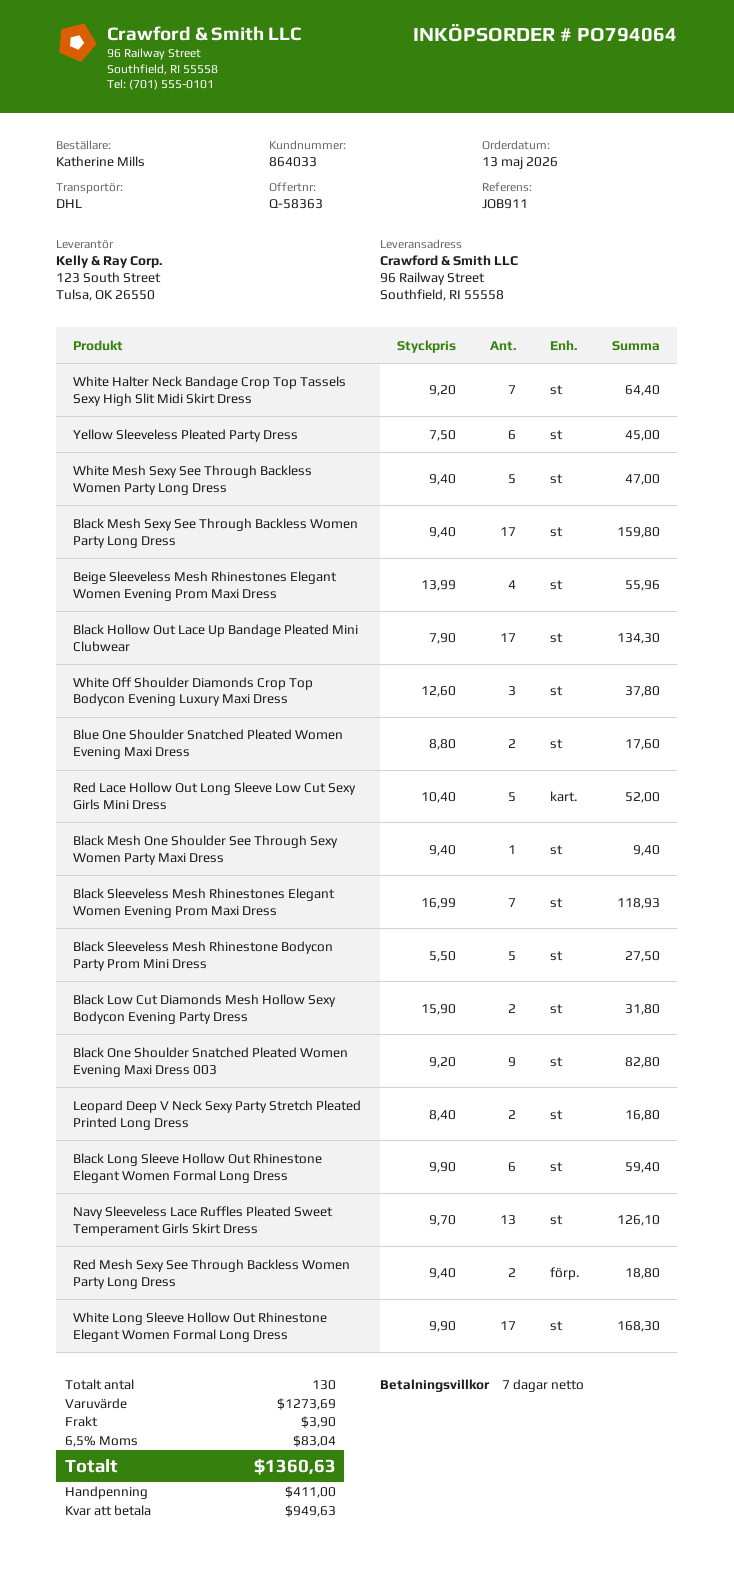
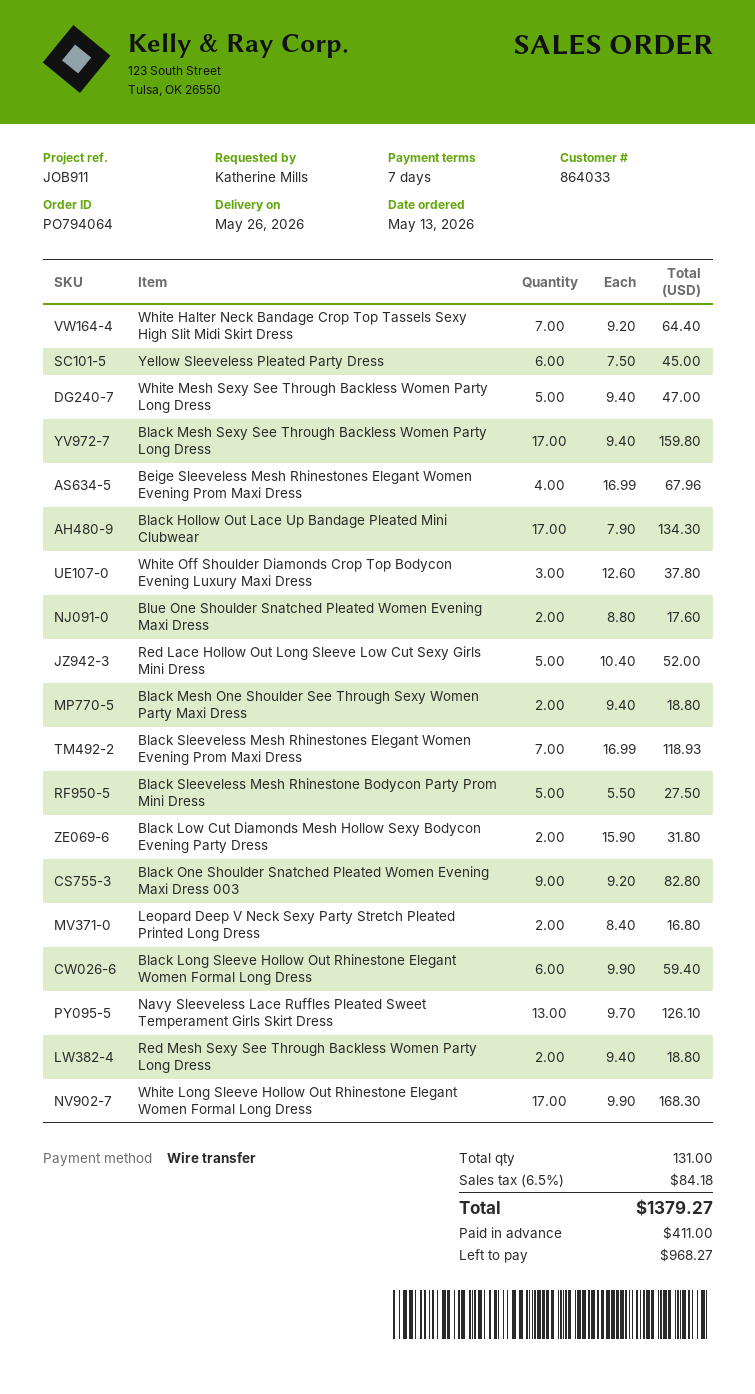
Beige Sleeveless Mesh Rhinestones Elegant Women Evening Prom Maxi Dress: 4 x 13.99 = 55.96 -> 4 x 16.99 = 67.96
Black Mesh One Shoulder See Through Sexy Women Party Maxi Dress: 1 x 9.40 = 9.40 -> 2 x 9.40 = 18.80
total quantity: 130 -> 131
shipping: 3.90 -> none
tax: 6.5% = 83.04 -> 6.5% = 84.18
total: 1360.63 -> 1379.27
balance: 949.63 -> 968.27

